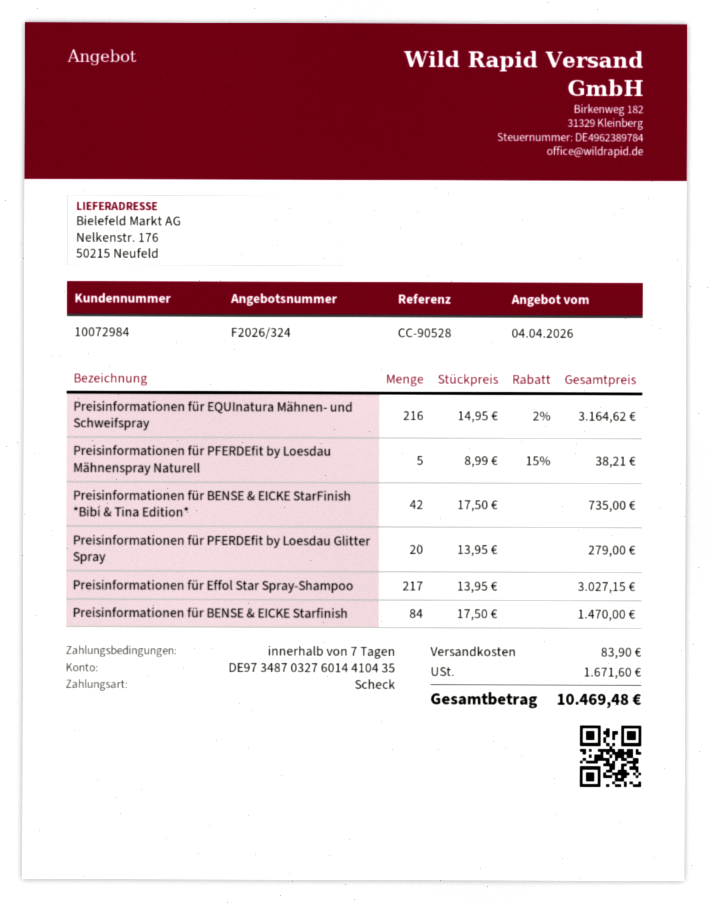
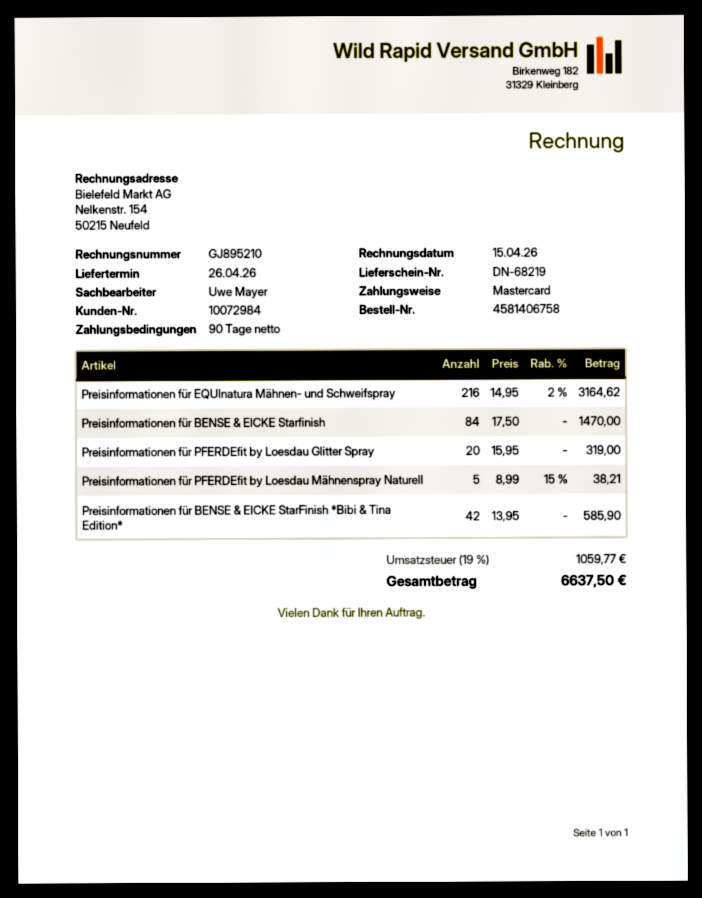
payment terms: 7 days -> 90 days
payment method: cheque -> Mastercard
Preisinformationen für BENSE & EICKE StarFinish *Bibi & Tina Edition*: 42 x 17.50 = 735.00 -> 42 x 13.95 = 585.90
Preisinformationen für PFERDEfit by Loesdau Glitter Spray: 20 x 13.95 = 279.00 -> 20 x 15.95 = 319.00
Preisinformationen für Effol Star Spray-Shampoo: 217 x 13.95 = 3027.15 -> none
shipping: 83.90 -> none
tax: 1671.60 -> 1059.77
total: 10469.48 -> 6637.50

